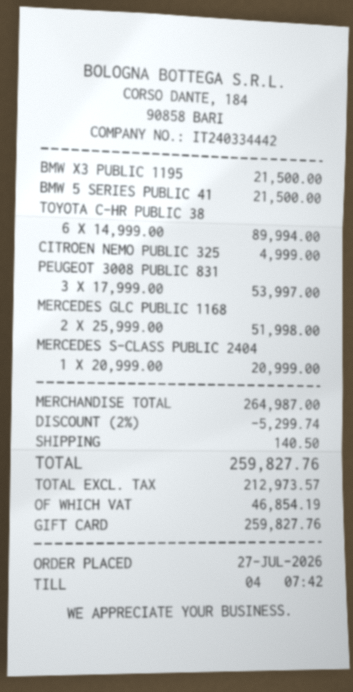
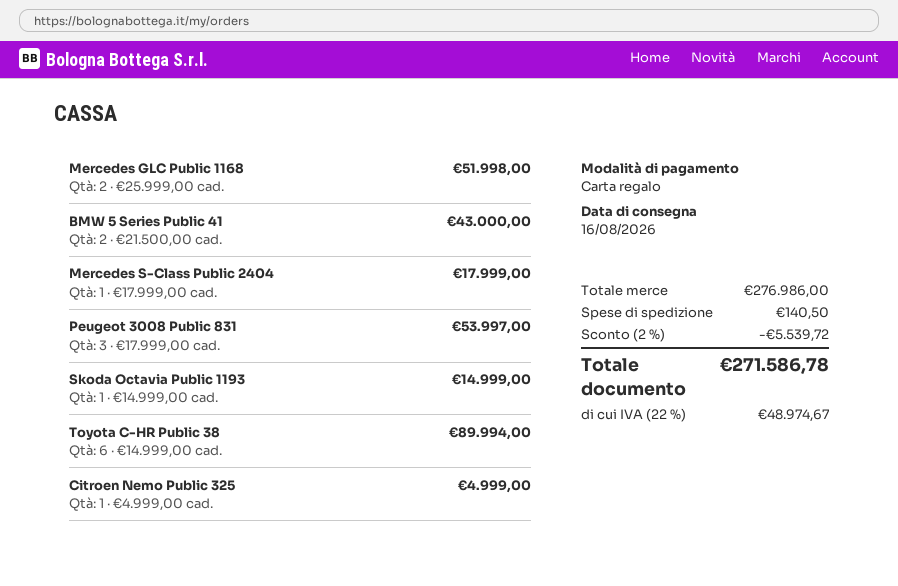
BMW X3 PUBLIC 1195: 1 x 21500.00 = 21500.00 -> none
BMW 5 SERIES PUBLIC 41: 1 x 21500.00 = 21500.00 -> 2 x 21500.00 = 43000.00
MERCEDES S-CLASS PUBLIC 2404: 1 x 20999.00 = 20999.00 -> 1 x 17999.00 = 17999.00
Skoda Octavia Public 1193: none -> 1 x 14999.00 = 14999.00
subtotal: 264987.00 -> 276986.00
discount: 2% = 5299.74 -> 2% = 5539.72
tax: 46854.19 -> 48974.67
total: 259827.76 -> 271586.78

